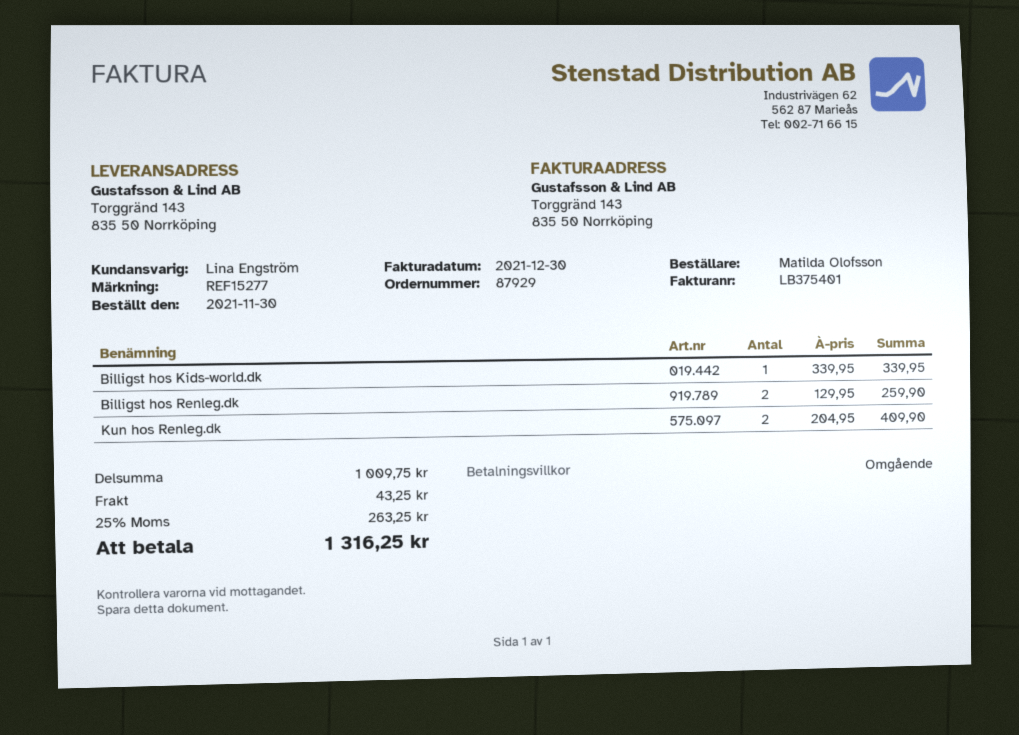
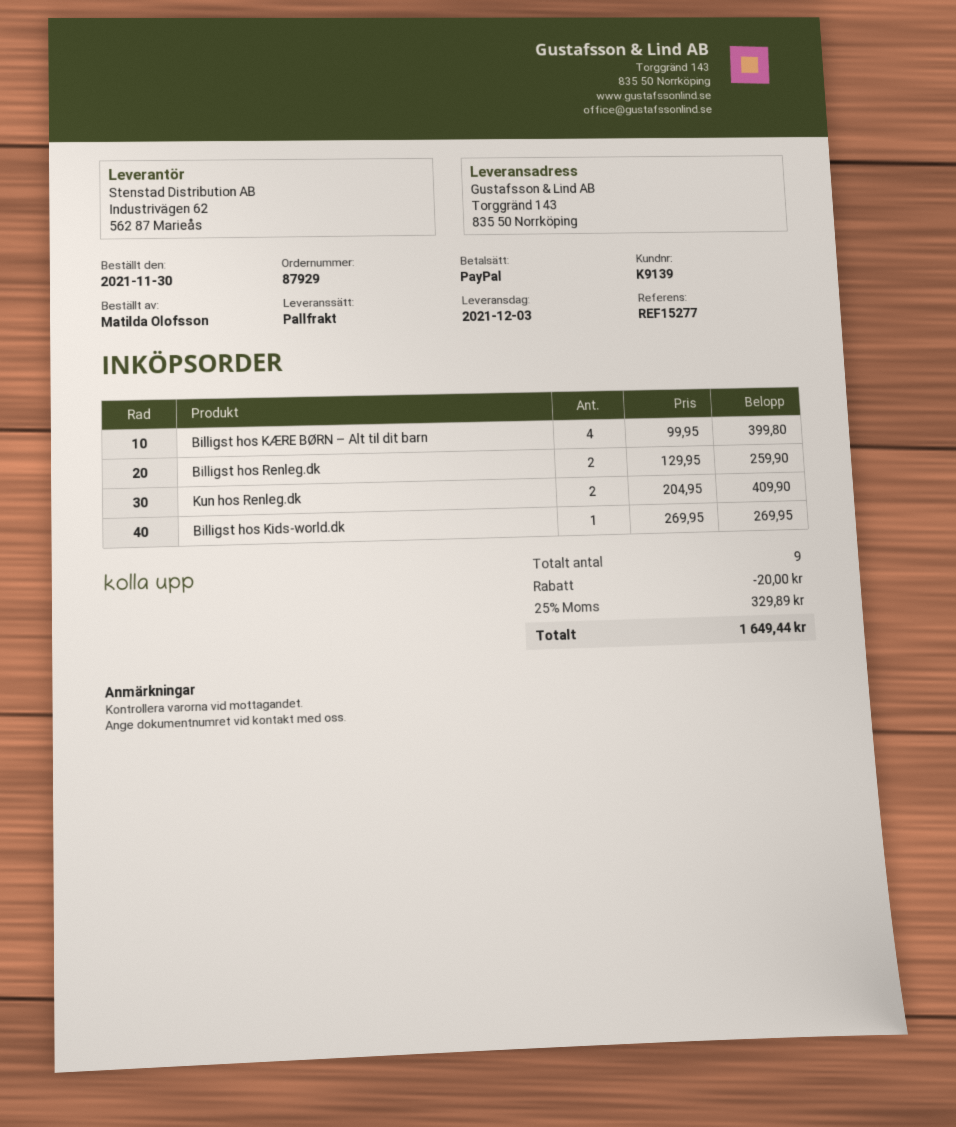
Billigst hos Kids-world.dk: 1 x 339.95 = 339.95 -> 1 x 269.95 = 269.95
Billigst hos KÆRE BØRN – Alt til dit barn: none -> 4 x 99.95 = 399.80
discount: none -> 20.00
shipping: 43.25 -> none
tax: 25% = 263.25 -> 25% = 329.89
total: 1316.25 -> 1649.44

